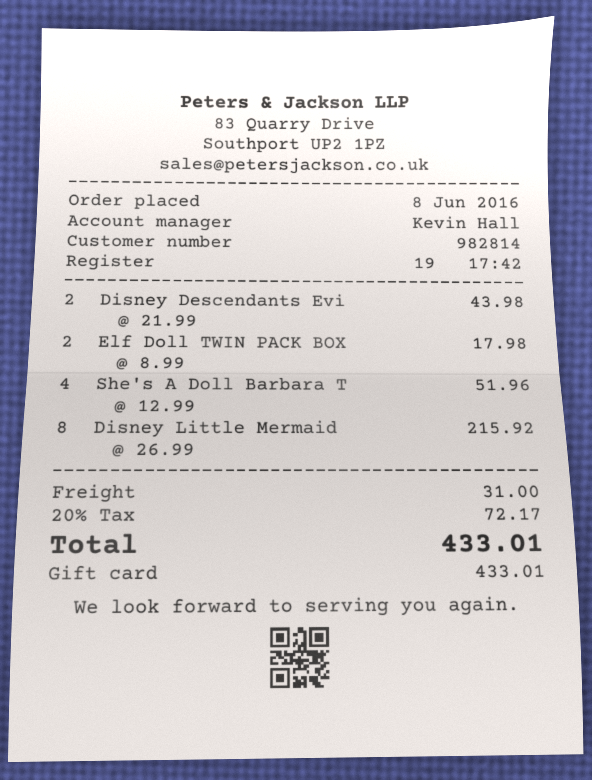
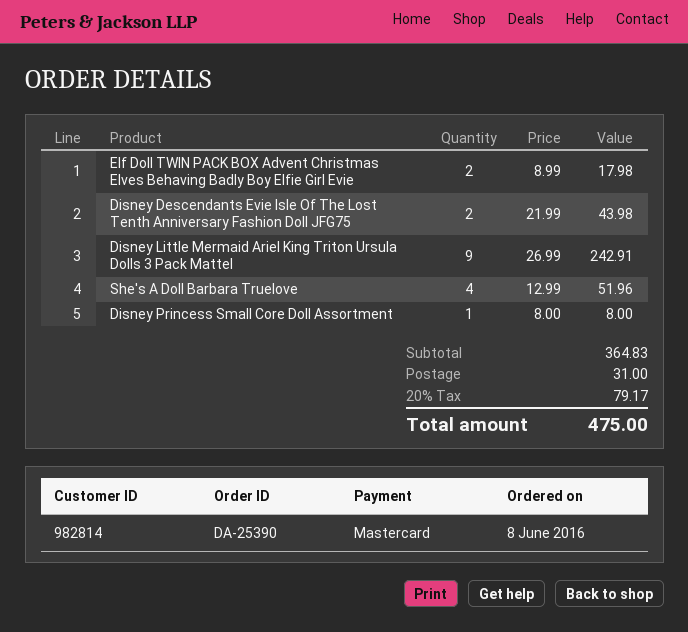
payment method: gift card -> Mastercard
Disney Little Mermaid: 8 x 26.99 = 215.92 -> 9 x 26.99 = 242.91
Disney Princess Small Core Doll Assortment: none -> 1 x 8.00 = 8.00
tax: 20% = 72.17 -> 20% = 79.17
total: 433.01 -> 475.00

